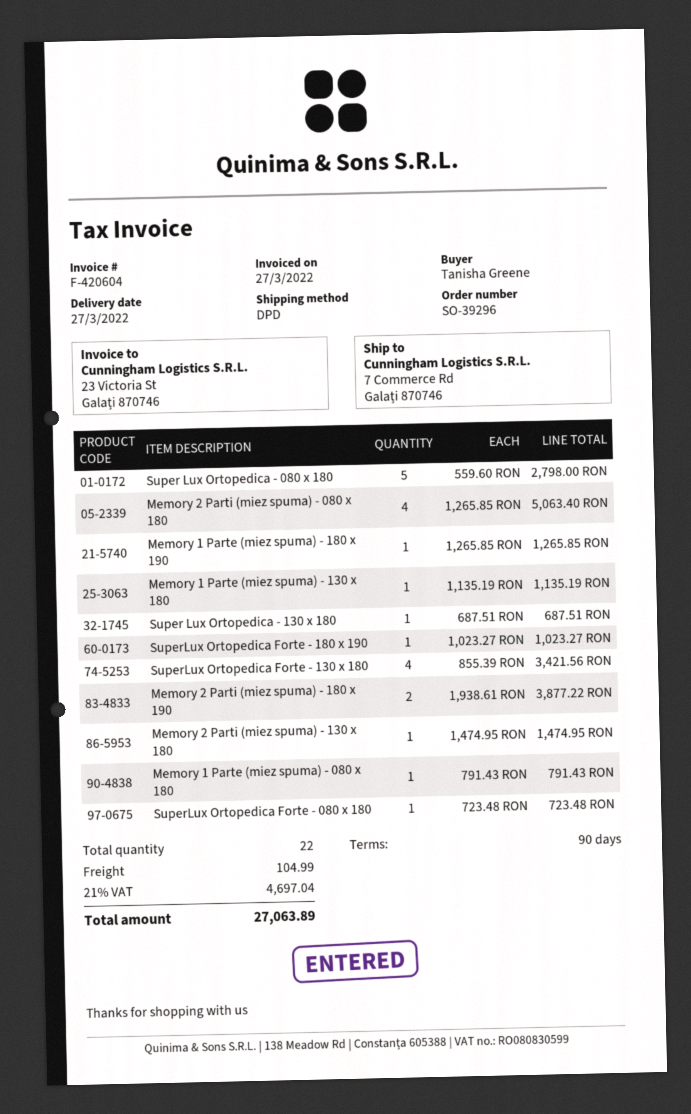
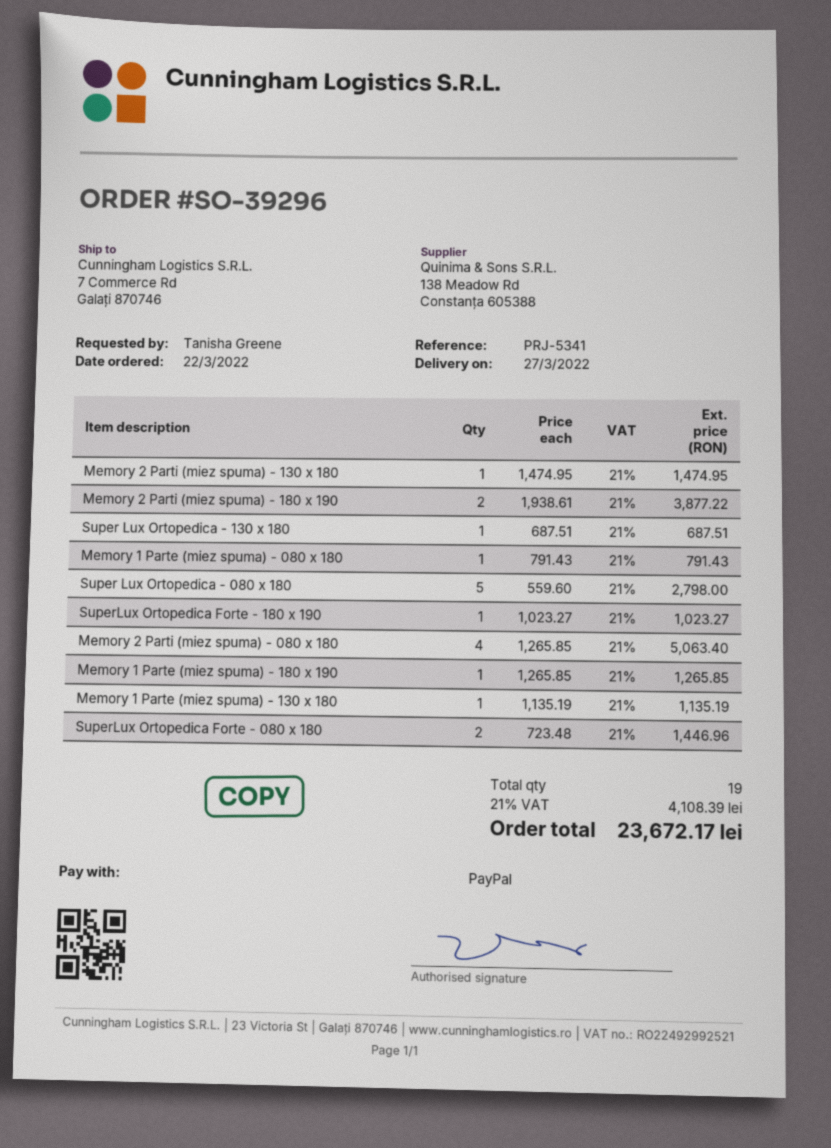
SuperLux Ortopedica Forte - 130 x 180: 4 x 855.39 = 3421.56 -> none
SuperLux Ortopedica Forte - 080 x 180: 1 x 723.48 = 723.48 -> 2 x 723.48 = 1446.96
total quantity: 22 -> 19
shipping: 104.99 -> none
tax: 21% = 4697.04 -> 21% = 4108.39
total: 27063.89 -> 23672.17

